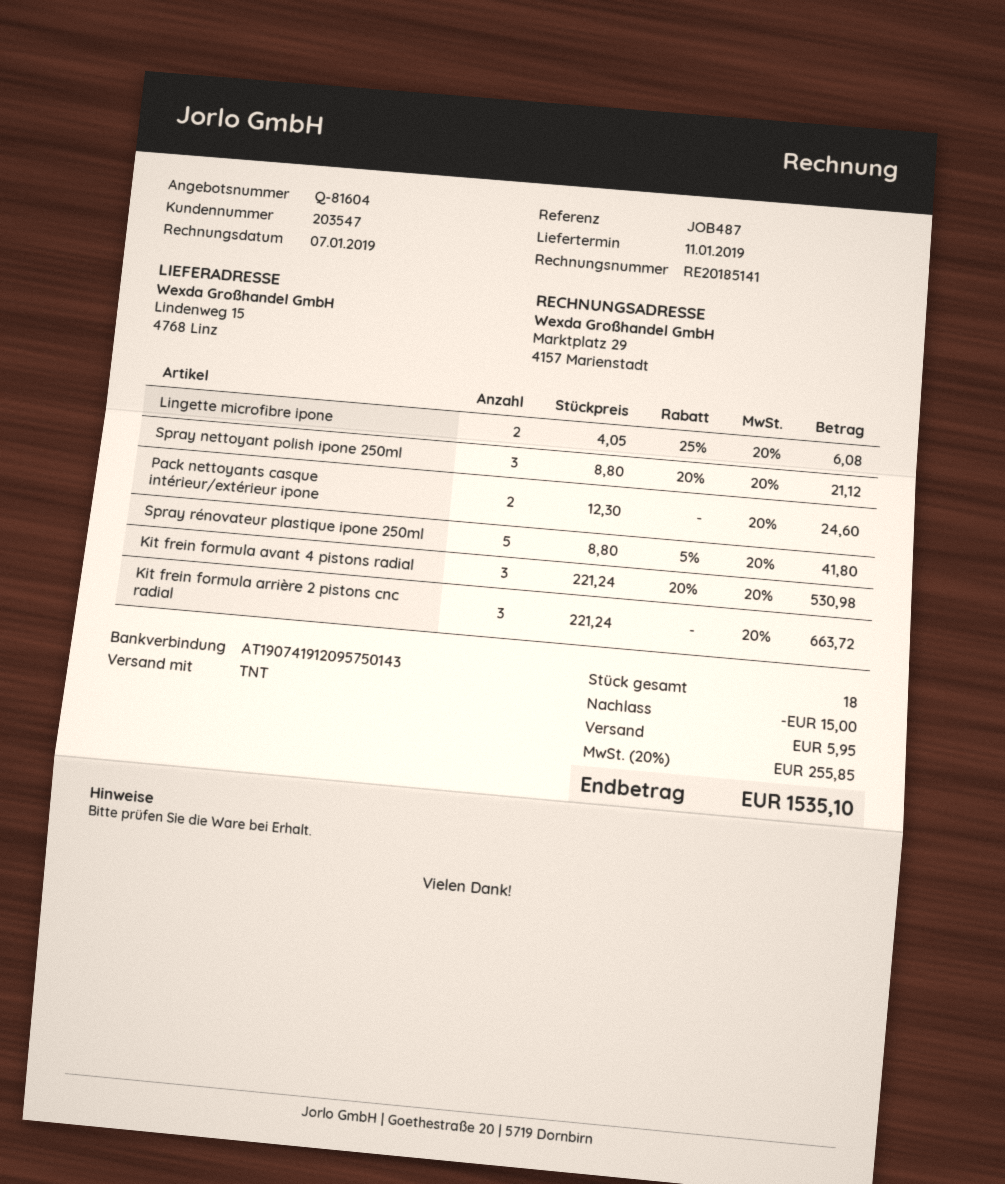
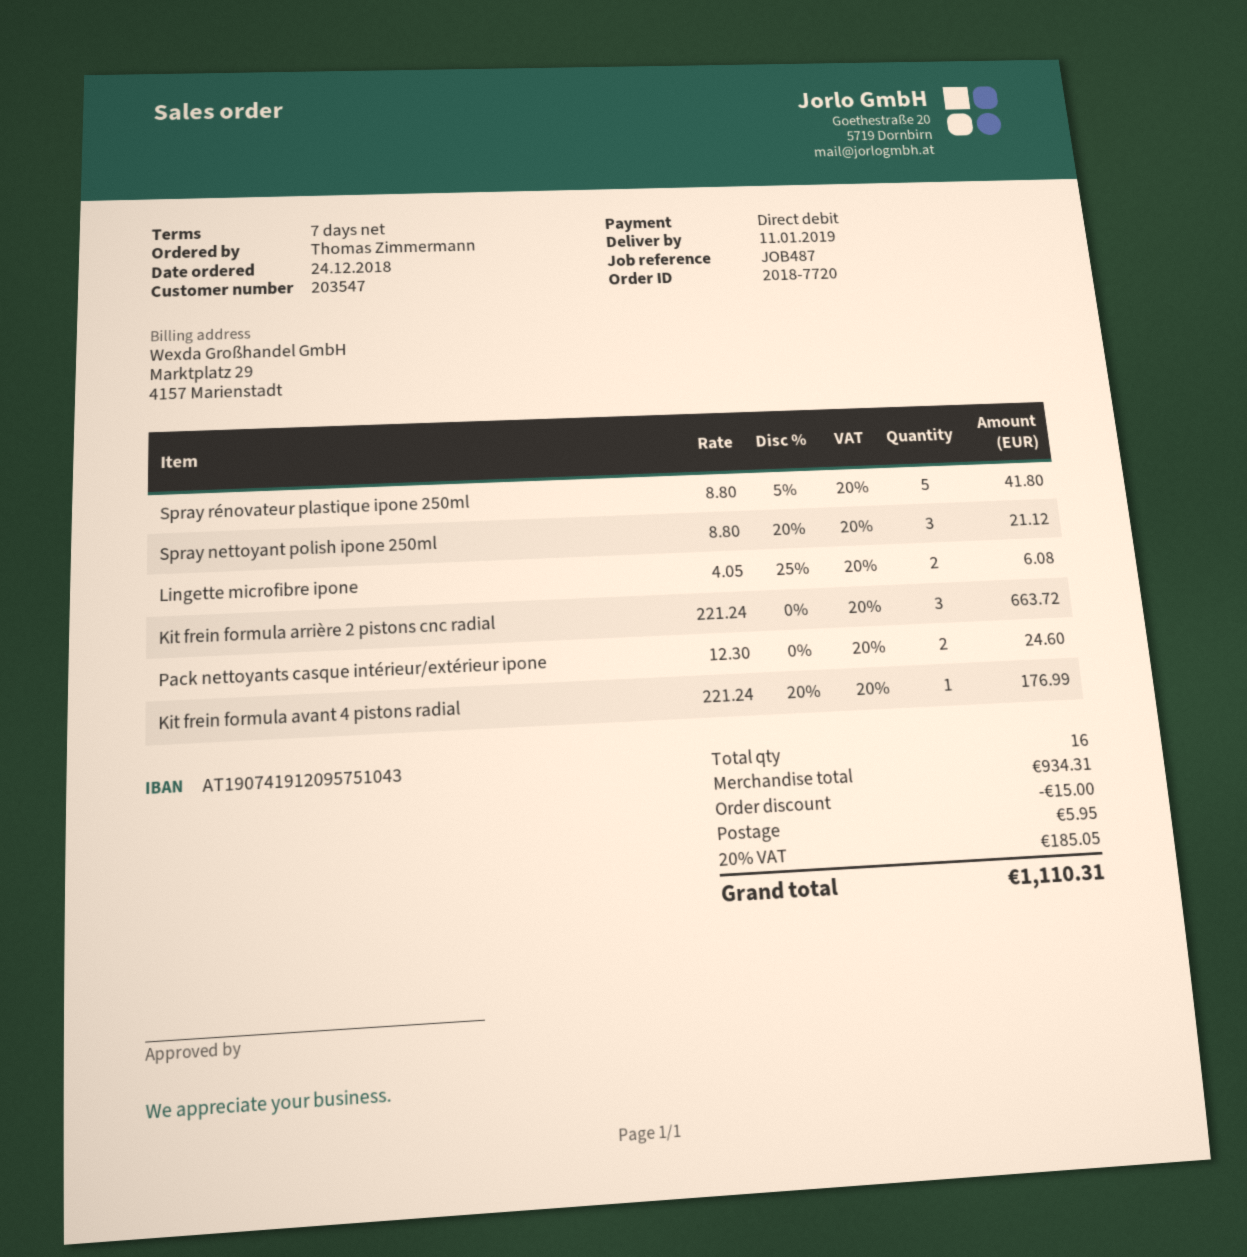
bank account: AT190741912095750143 -> AT190741912095751043
Kit frein formula avant 4 pistons radial: 3 x 221.24 - 20% = 530.98 -> 1 x 221.24 - 20% = 176.99
total quantity: 18 -> 16
tax: 20% = 255.85 -> 20% = 185.05
total: 1535.10 -> 1110.31

